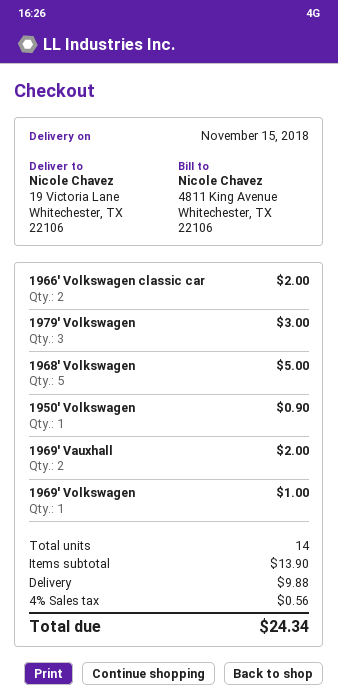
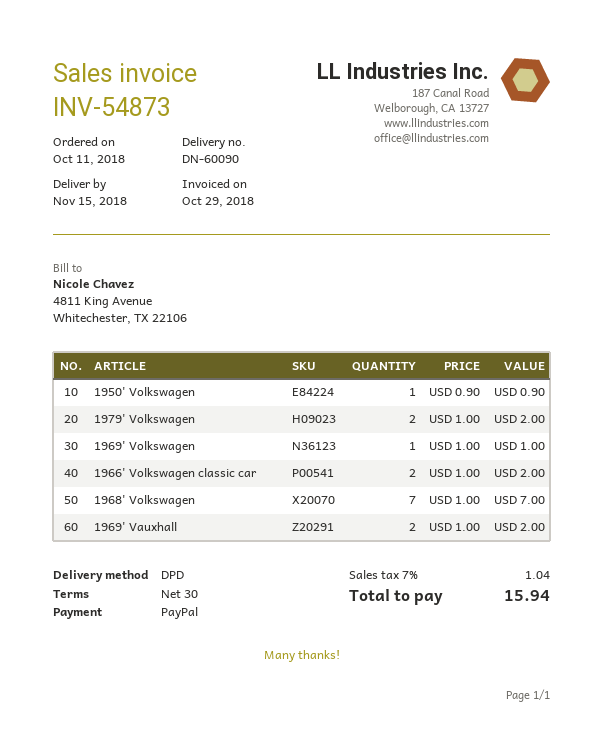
1979' Volkswagen: 3 for 3.00 -> 2 for 2.00
1968' Volkswagen: 5 for 5.00 -> 7 for 7.00
shipping: 9.88 -> none
tax: 4% = 0.56 -> 7% = 1.04
total: 24.34 -> 15.94

